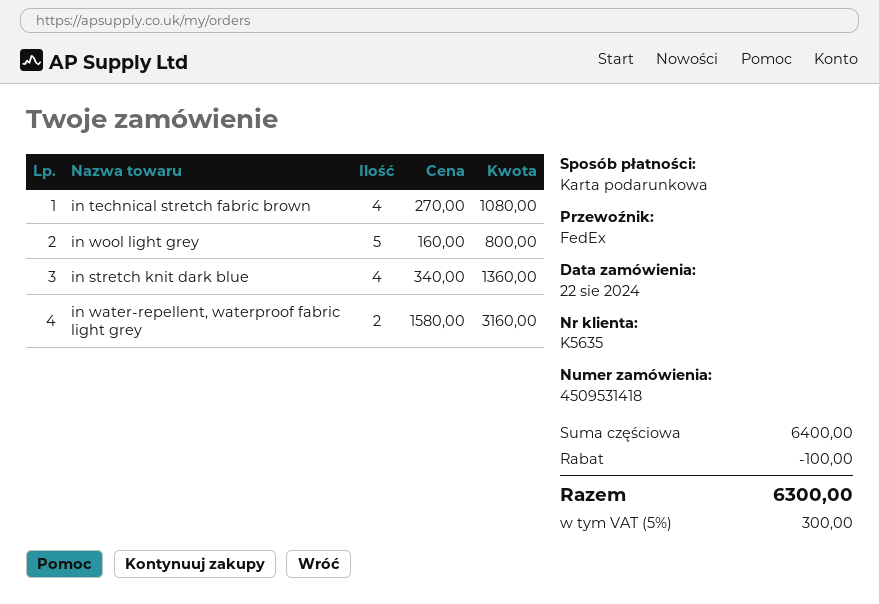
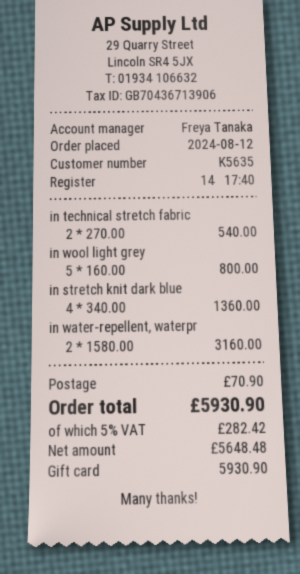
order date: 2024-08-22 -> 2024-08-12
in technical stretch fabric brown: 4 x 270.00 = 1080.00 -> 2 x 270.00 = 540.00
discount: 100.00 -> none
shipping: none -> 70.90
tax: 5% = 300.00 -> 5% = 282.42
total: 6300.00 -> 5930.90

